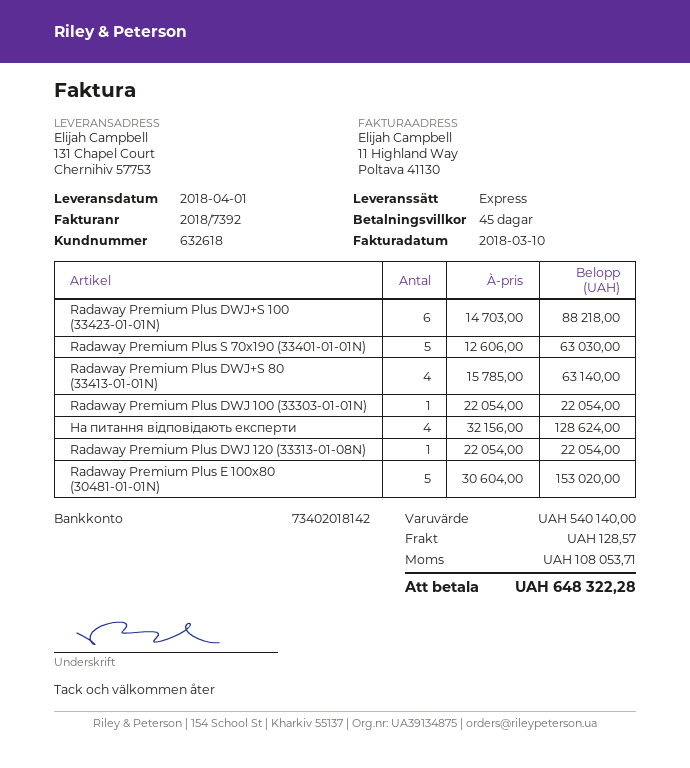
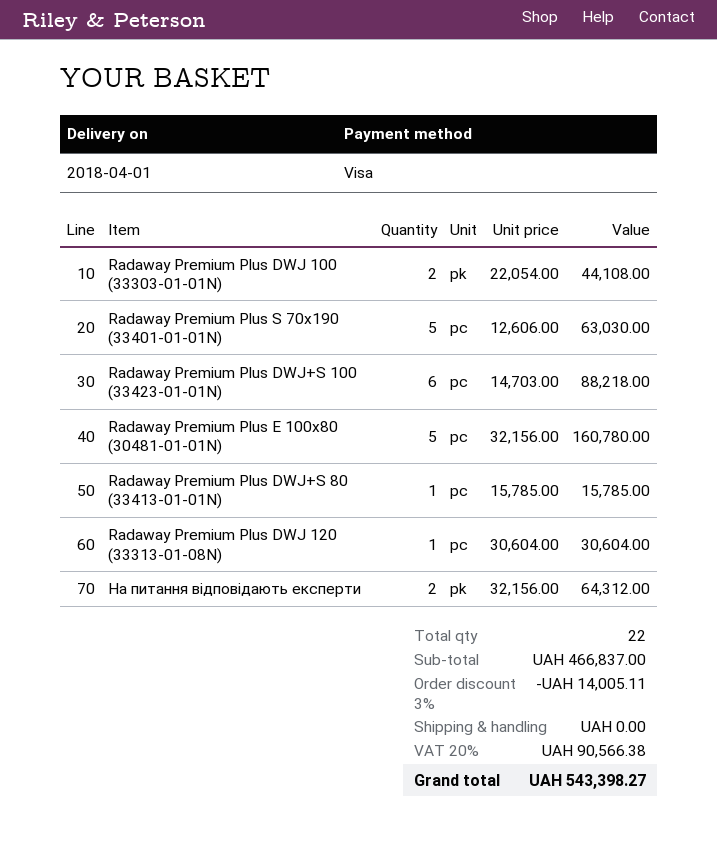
Radaway Premium Plus DWJ+S 80 (33413-01-01N): 4 x 15785.00 = 63140.00 -> 1 x 15785.00 = 15785.00
Radaway Premium Plus DWJ 100 (33303-01-01N): 1 x 22054.00 = 22054.00 -> 2 x 22054.00 = 44108.00
На питання відповідають експерти: 4 x 32156.00 = 128624.00 -> 2 x 32156.00 = 64312.00
Radaway Premium Plus DWJ 120 (33313-01-08N): 1 x 22054.00 = 22054.00 -> 1 x 30604.00 = 30604.00
Radaway Premium Plus E 100x80 (30481-01-01N): 5 x 30604.00 = 153020.00 -> 5 x 32156.00 = 160780.00
subtotal: 540140.00 -> 466837.00
discount: none -> 3% = 14005.11
shipping: 128.57 -> 0.00
tax: 108053.71 -> 90566.38
total: 648322.28 -> 543398.27

